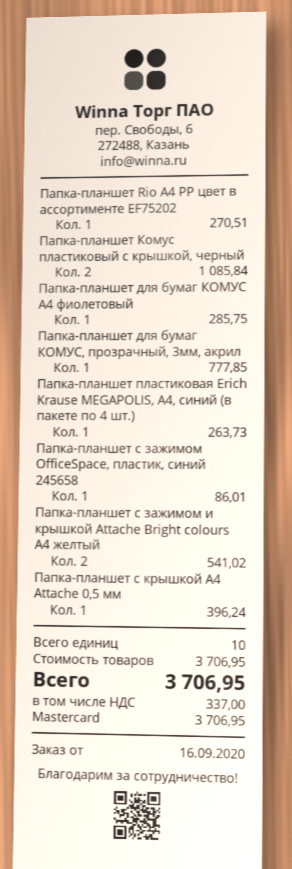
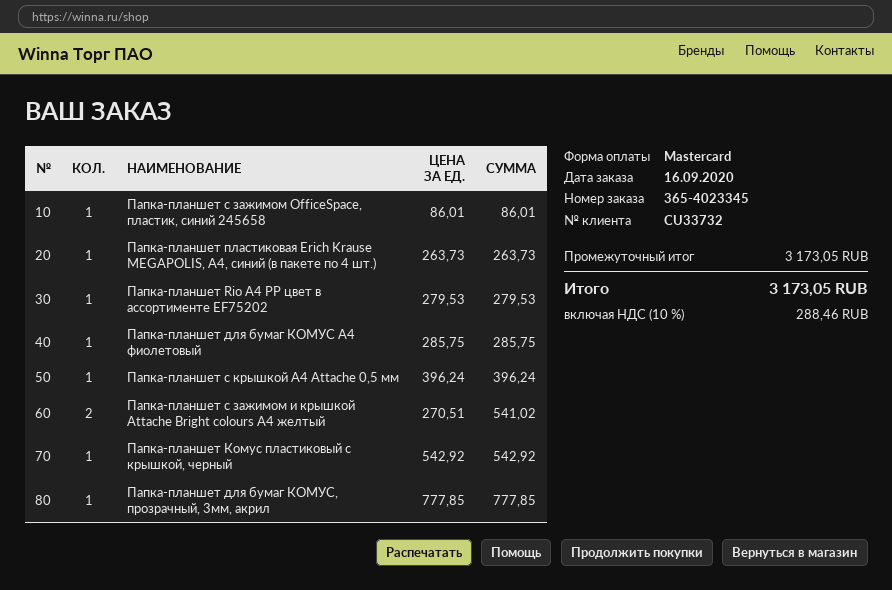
Папка-планшет Rio A4 РР цвет в ассортименте EF75202: 1 for 270.51 -> 1 for 279.53
Папка-планшет Комус пластиковый с крышкой, черный: 2 for 1085.84 -> 1 for 542.92
subtotal: 3706.95 -> 3173.05
tax: 337.00 -> 288.46
total: 3706.95 -> 3173.05

